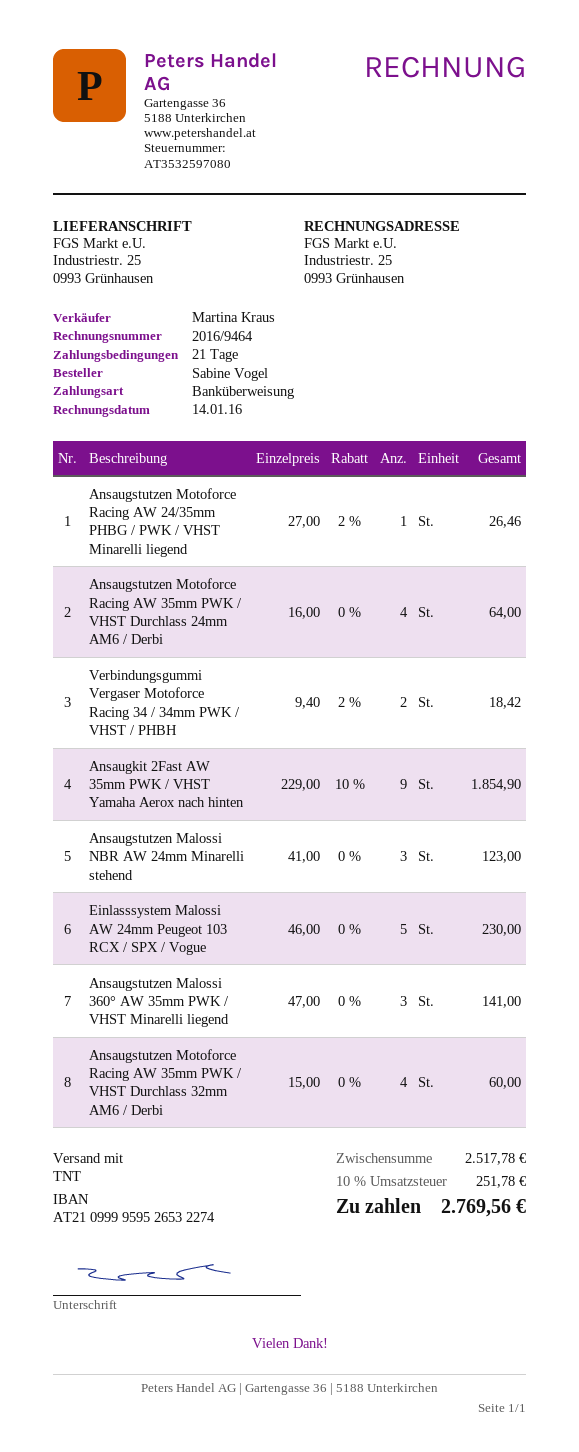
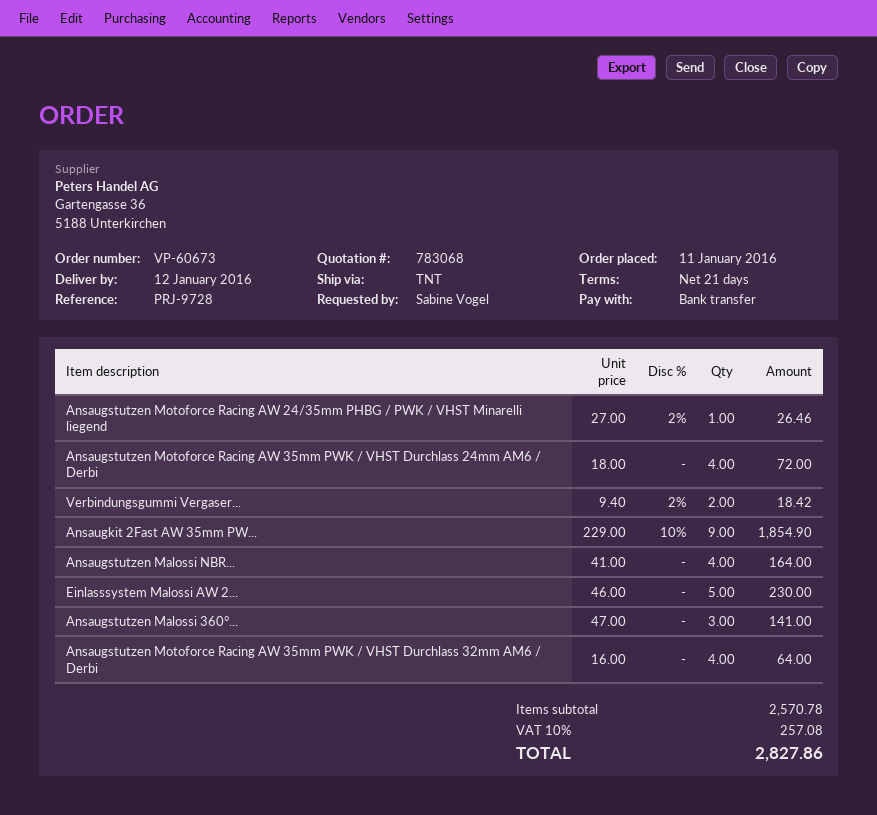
Ansaugstutzen Motoforce Racing AW 35mm PWK / VHST Durchlass 24mm AM6 / Derbi: 4 x 16.00 = 64.00 -> 4 x 18.00 = 72.00
Ansaugstutzen Malossi NBR AW 24mm Minarelli stehend: 3 x 41.00 = 123.00 -> 4 x 41.00 = 164.00
Ansaugstutzen Motoforce Racing AW 35mm PWK / VHST Durchlass 32mm AM6 / Derbi: 4 x 15.00 = 60.00 -> 4 x 16.00 = 64.00
subtotal: 2517.78 -> 2570.78
tax: 10% = 251.78 -> 10% = 257.08
total: 2769.56 -> 2827.86

